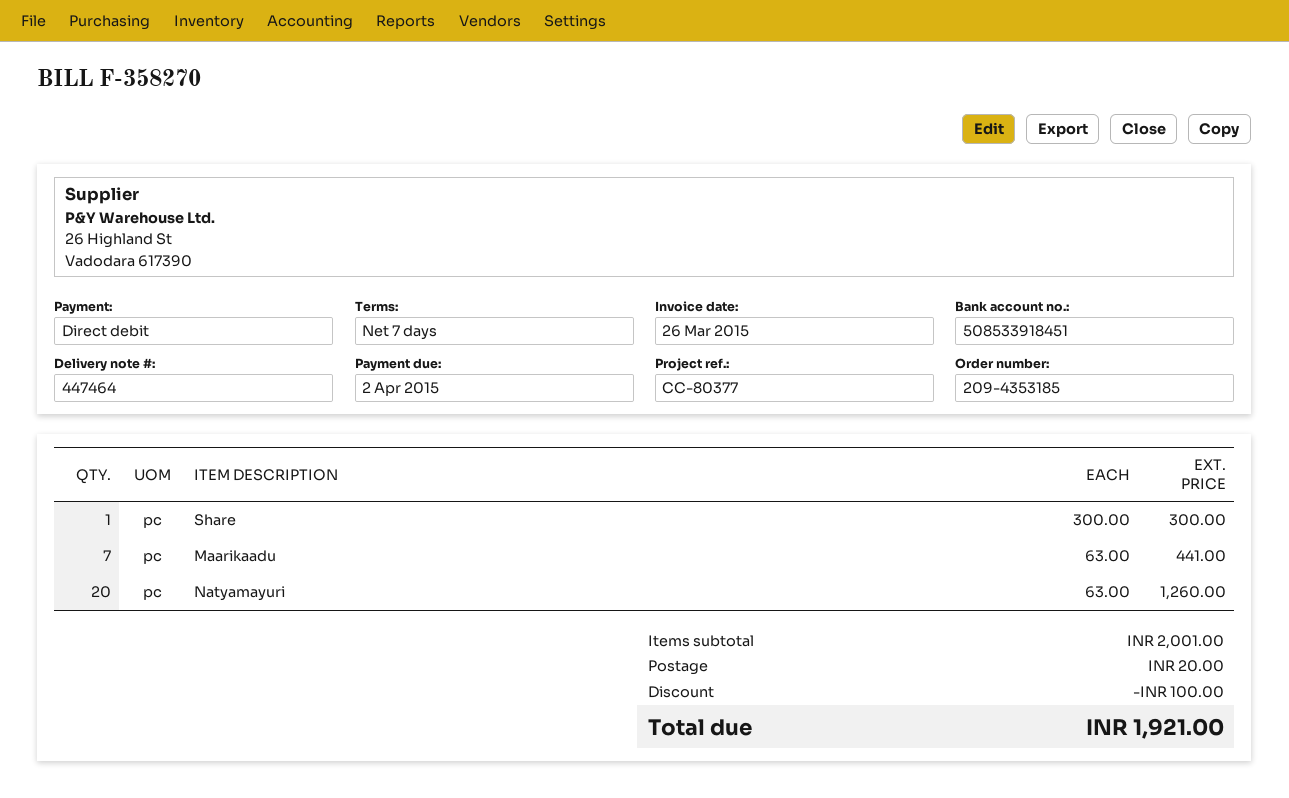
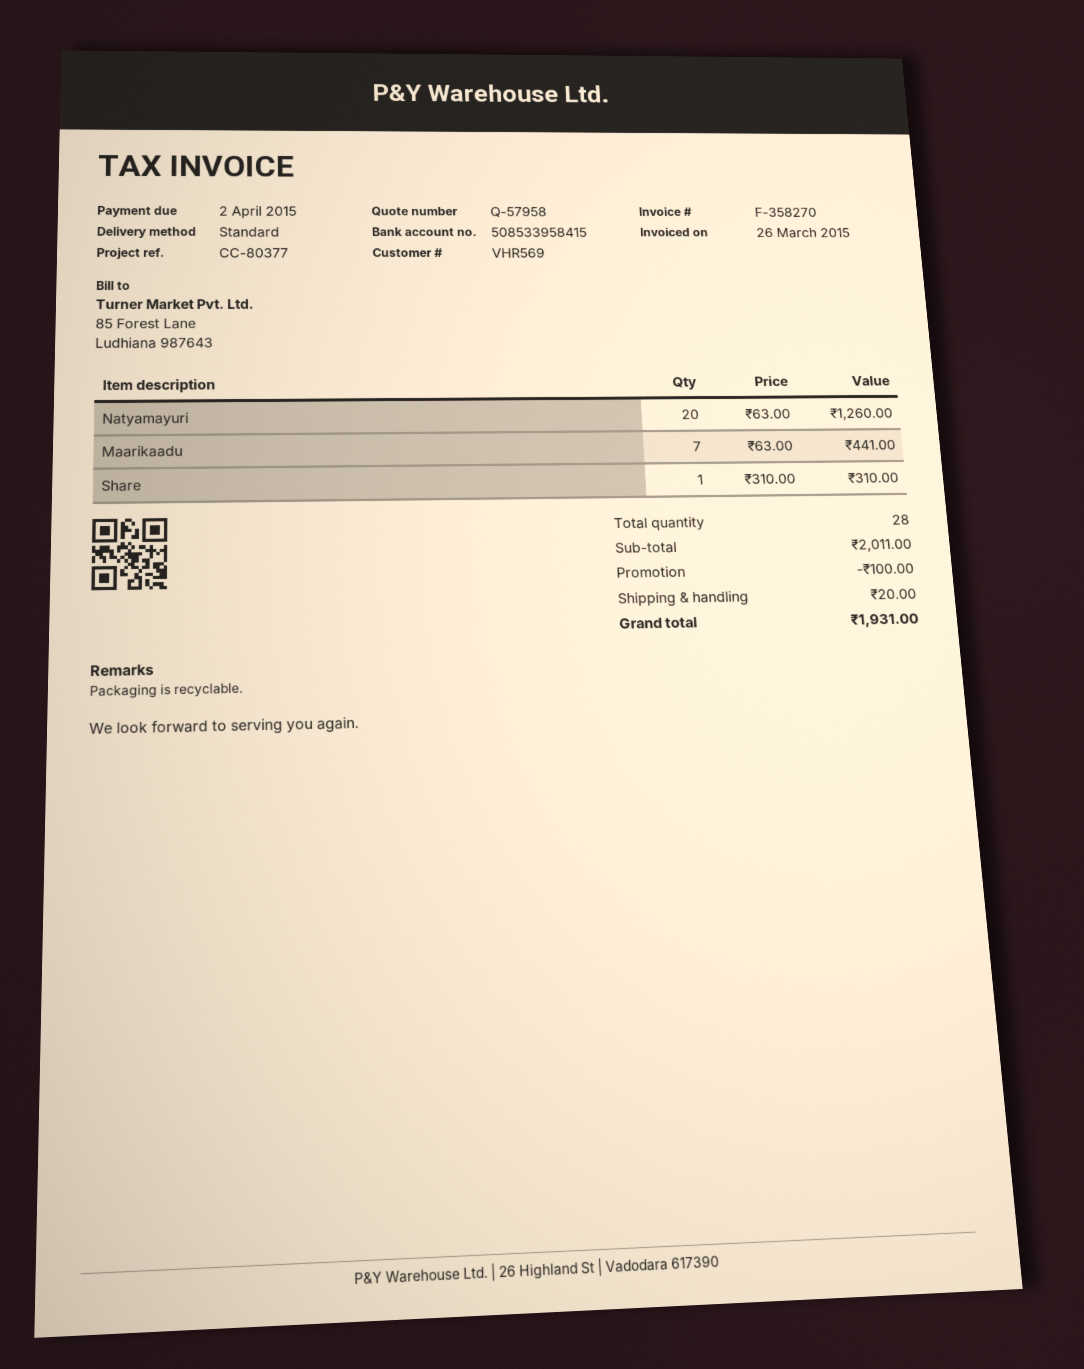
bank account: 508533918451 -> 508533958415
Share: 1 x 300.00 = 300.00 -> 1 x 310.00 = 310.00
subtotal: 2001.00 -> 2011.00
total: 1921.00 -> 1931.00

